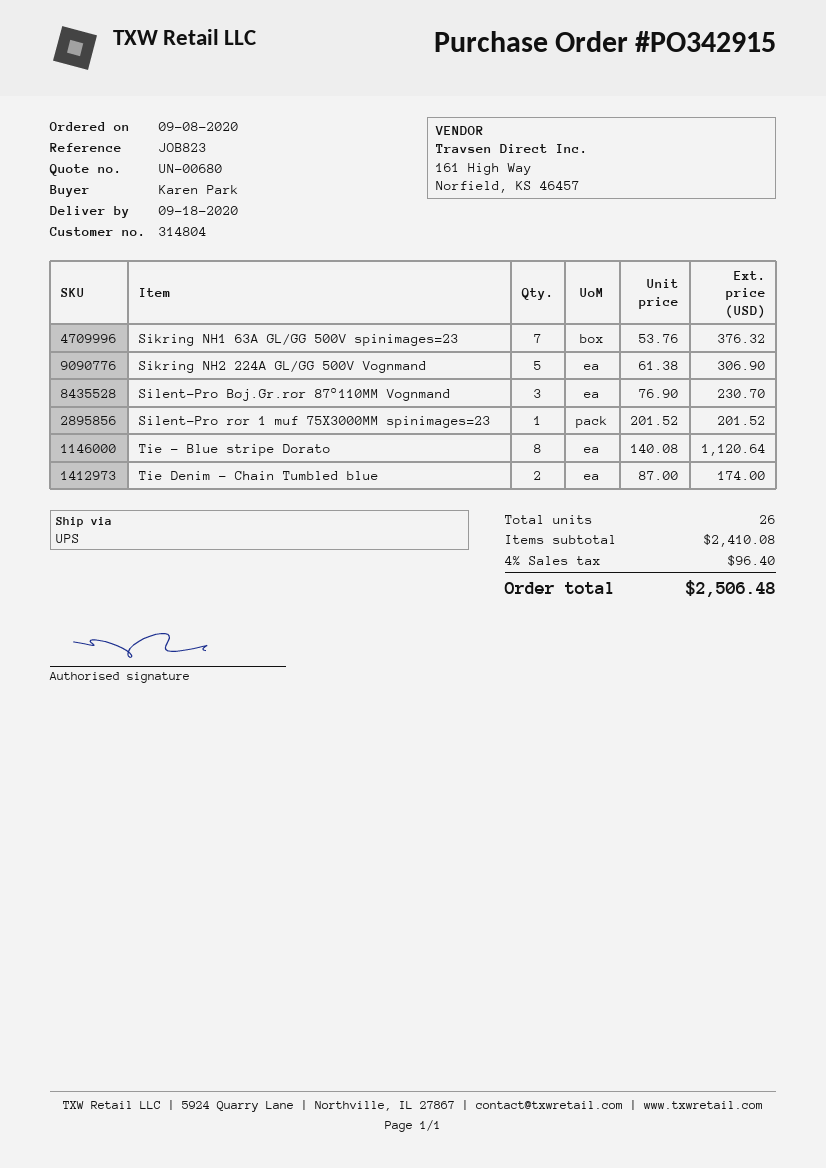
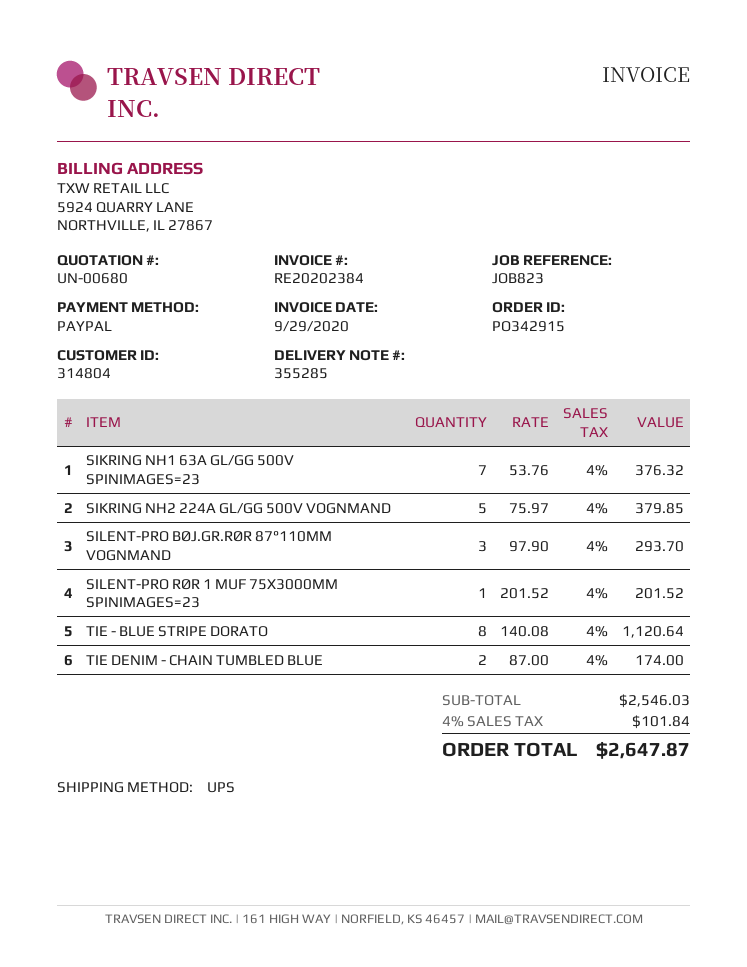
Sikring NH2 224A GL/GG 500V Vognmand: 5 x 61.38 = 306.90 -> 5 x 75.97 = 379.85
Silent-Pro Bøj.Gr.rør 87°110MM Vognmand: 3 x 76.90 = 230.70 -> 3 x 97.90 = 293.70
subtotal: 2410.08 -> 2546.03
tax: 4% = 96.40 -> 4% = 101.84
total: 2506.48 -> 2647.87

